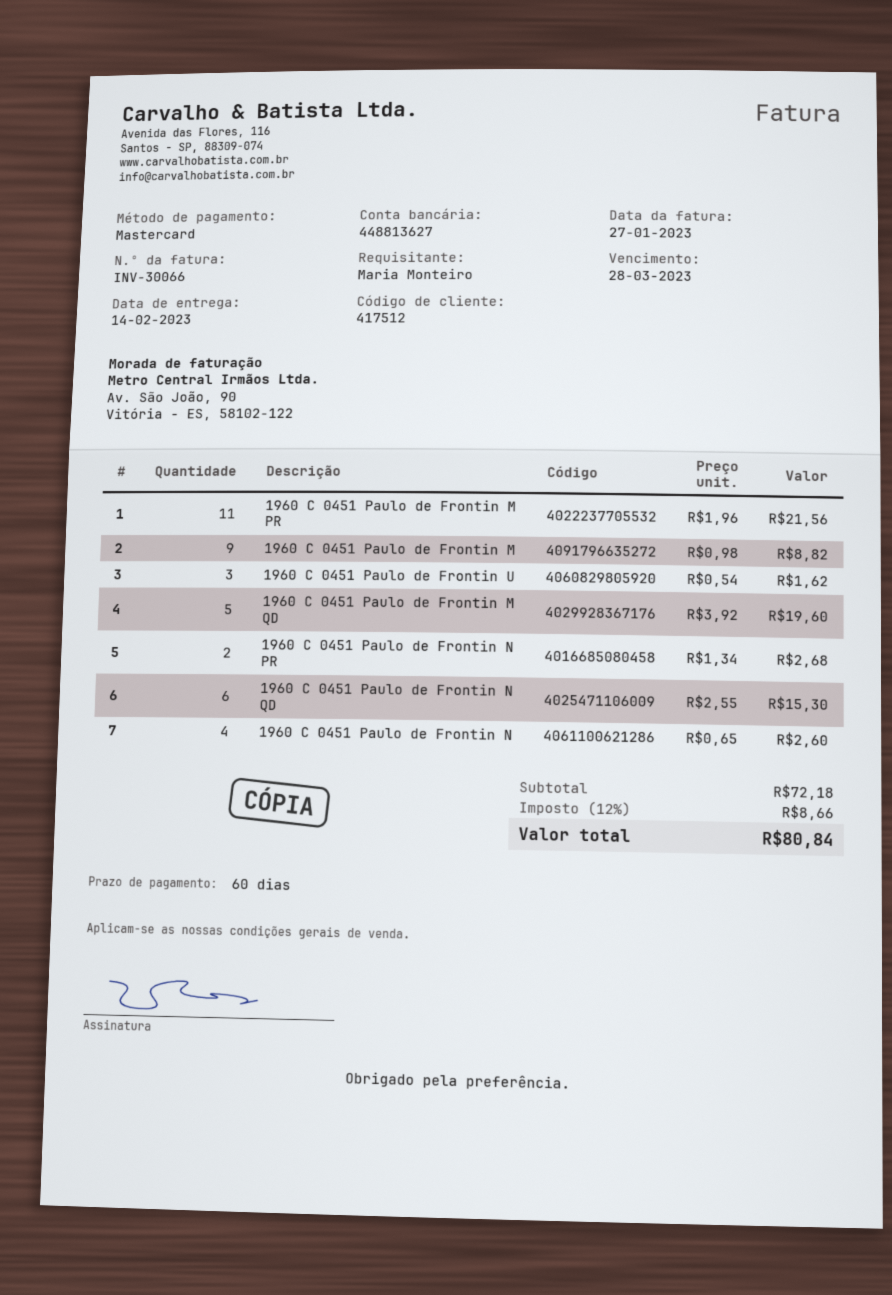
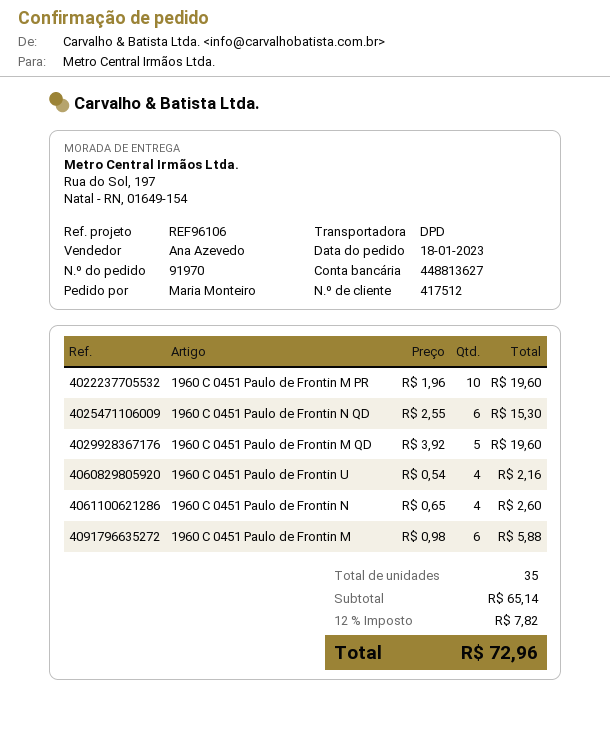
1960 C 0451 Paulo de Frontin M PR: 11 x 1.96 = 21.56 -> 10 x 1.96 = 19.60
1960 C 0451 Paulo de Frontin M: 9 x 0.98 = 8.82 -> 6 x 0.98 = 5.88
1960 C 0451 Paulo de Frontin U: 3 x 0.54 = 1.62 -> 4 x 0.54 = 2.16
1960 C 0451 Paulo de Frontin N PR: 2 x 1.34 = 2.68 -> none
subtotal: 72.18 -> 65.14
tax: 12% = 8.66 -> 12% = 7.82
total: 80.84 -> 72.96

